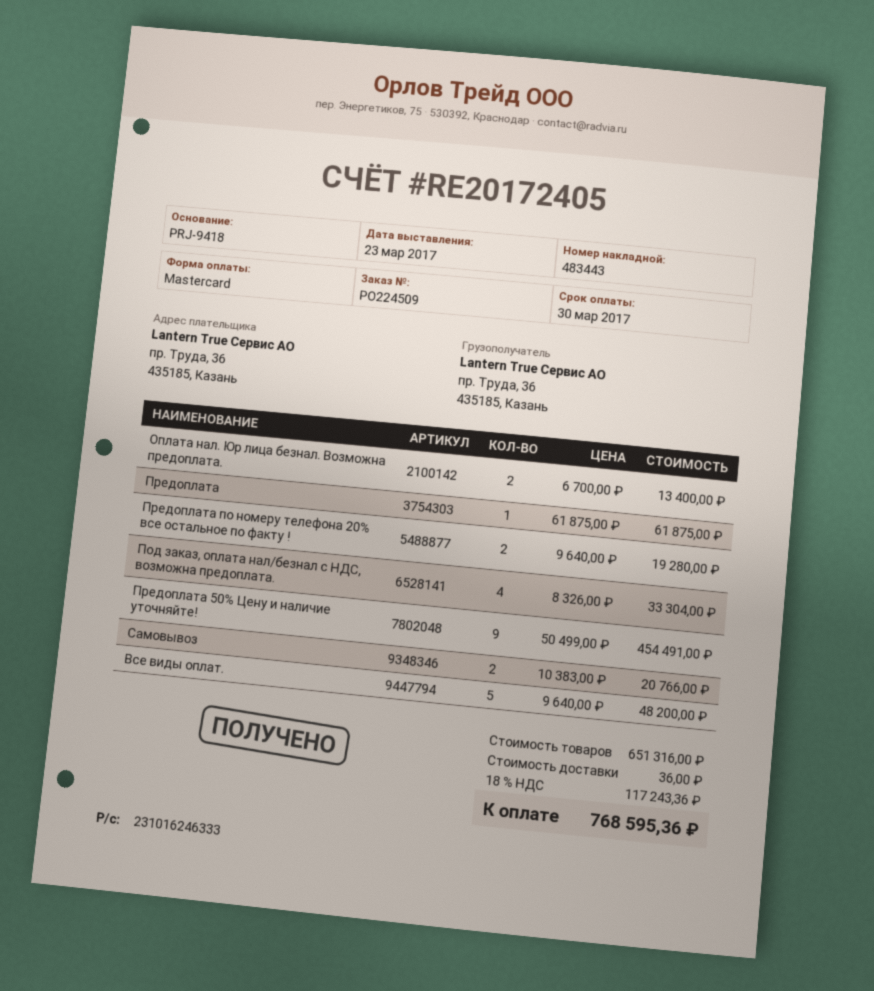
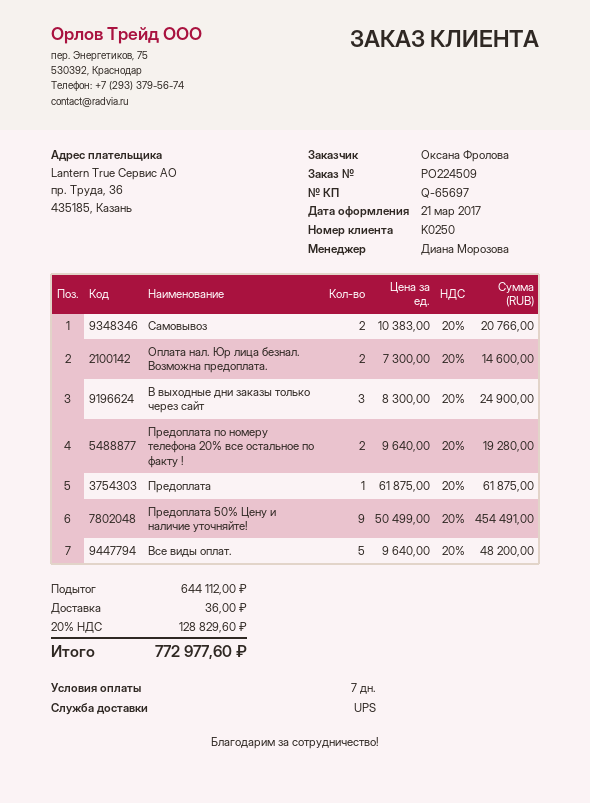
Оплата нал. Юр лица безнал. Возможна предоплата.: 2 x 6700.00 = 13400.00 -> 2 x 7300.00 = 14600.00
Под заказ, оплата нал/безнал с НДС, возможна предоплата.: 4 x 8326.00 = 33304.00 -> none
В выходные дни заказы только через сайт: none -> 3 x 8300.00 = 24900.00
subtotal: 651316.00 -> 644112.00
tax: 18% = 117243.36 -> 20% = 128829.60
total: 768595.36 -> 772977.60

